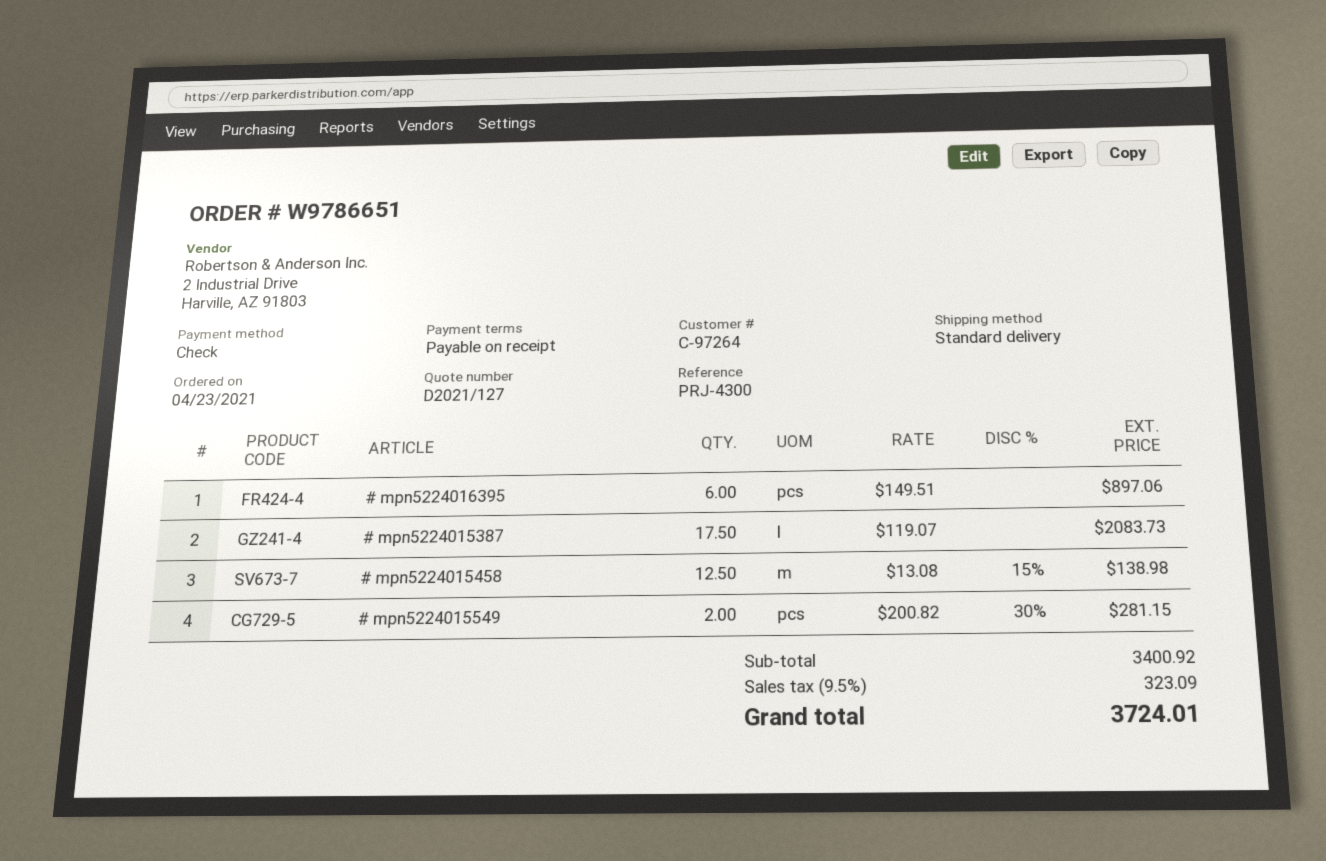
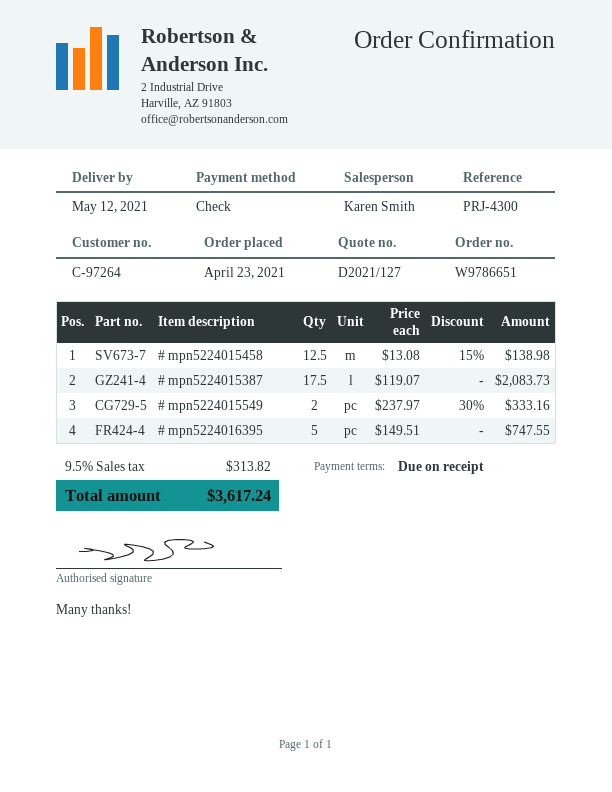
# mpn5224016395: 6 x 149.51 = 897.06 -> 5 x 149.51 = 747.55
# mpn5224015549: 2 x 200.82 - 30% = 281.15 -> 2 x 237.97 - 30% = 333.16
tax: 9.5% = 323.09 -> 9.5% = 313.82
total: 3724.01 -> 3617.24

